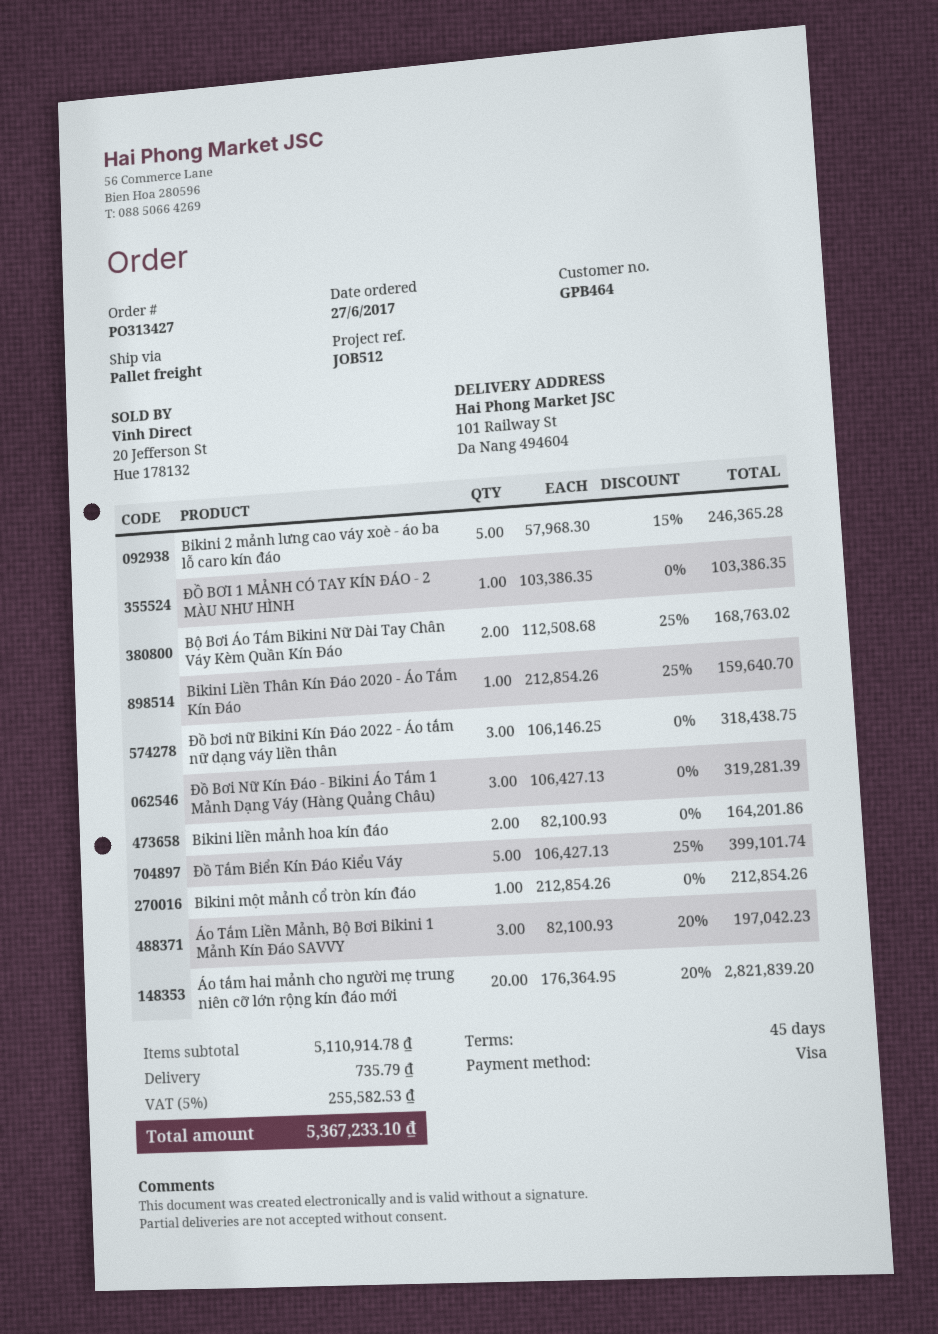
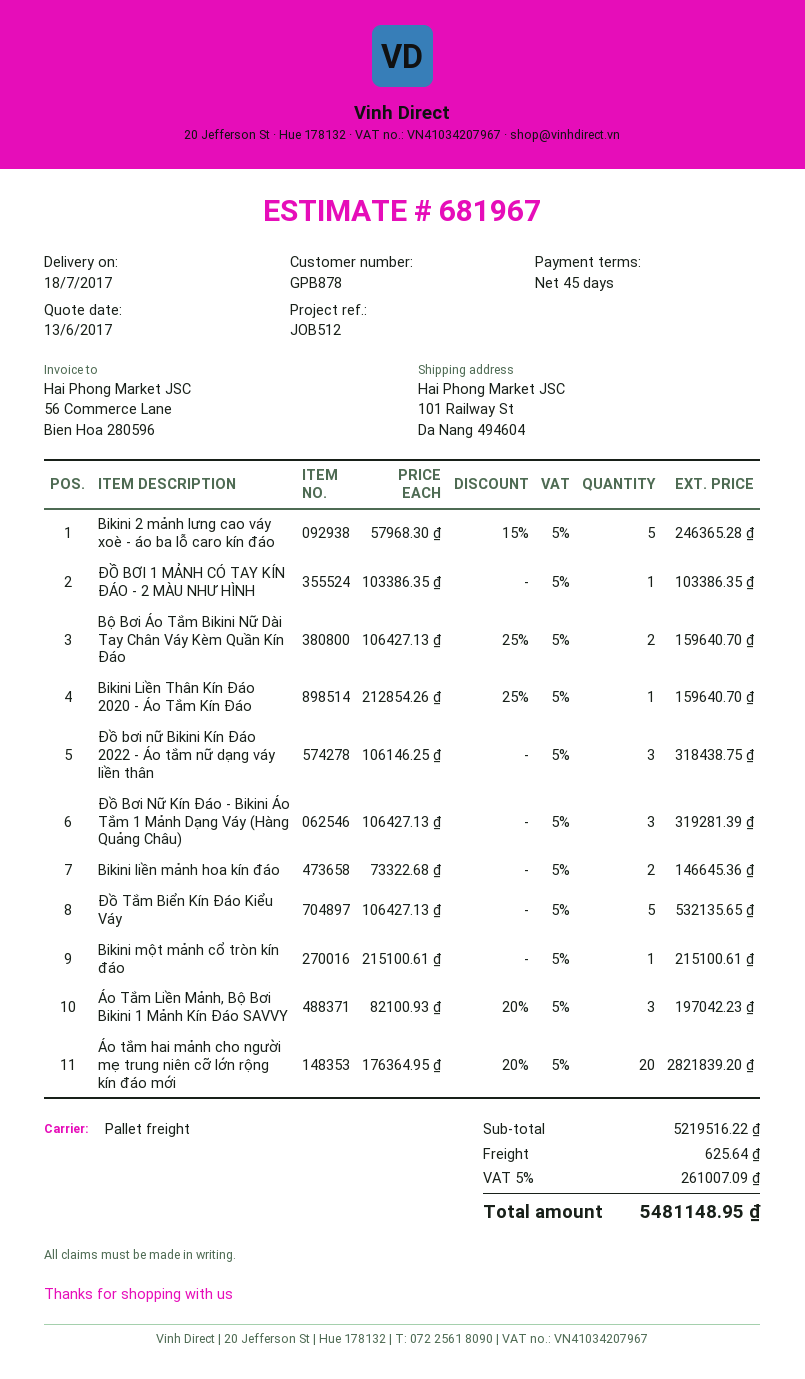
customer number: GPB464 -> GPB878
Bộ Bơi Áo Tắm Bikini Nữ Dài Tay Chân Váy Kèm Quần Kín Đáo: 2 x 112508.68 - 25% = 168763.02 -> 2 x 106427.13 - 25% = 159640.70
Bikini liền mảnh hoa kín đáo: 2 x 82100.93 = 164201.86 -> 2 x 73322.68 = 146645.36
Đồ Tắm Biển Kín Đáo Kiểu Váy: 5 x 106427.13 - 25% = 399101.74 -> 5 x 106427.13 = 532135.65
Bikini một mảnh cổ tròn kín đáo: 1 x 212854.26 = 212854.26 -> 1 x 215100.61 = 215100.61
subtotal: 5110914.78 -> 5219516.22
shipping: 735.79 -> 625.64
tax: 5% = 255582.53 -> 5% = 261007.09
total: 5367233.10 -> 5481148.95

